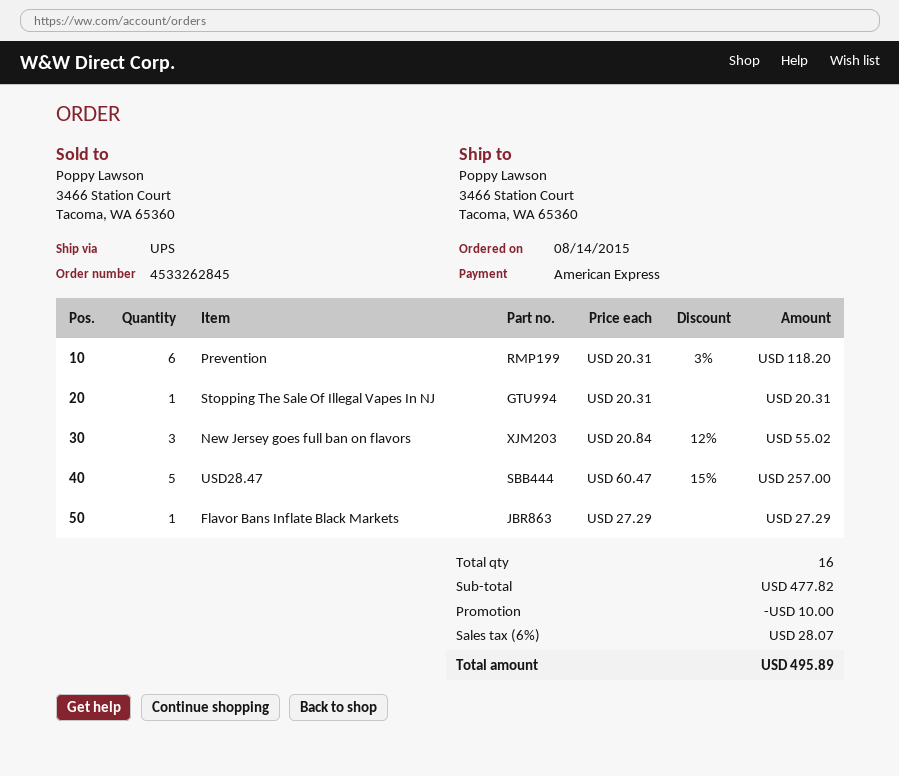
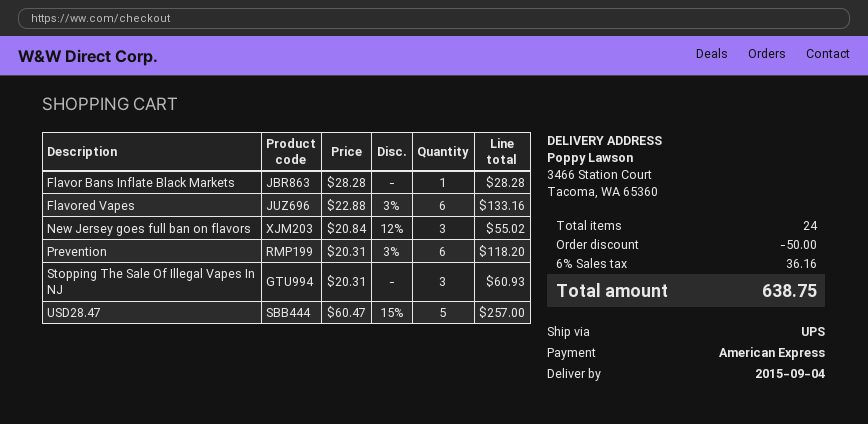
Stopping The Sale Of Illegal Vapes In NJ: 1 x 20.31 = 20.31 -> 3 x 20.31 = 60.93
Flavor Bans Inflate Black Markets: 1 x 27.29 = 27.29 -> 1 x 28.28 = 28.28
Flavored Vapes: none -> 6 x 22.88 - 3% = 133.16
total quantity: 16 -> 24
discount: 10.00 -> 50.00
tax: 6% = 28.07 -> 6% = 36.16
total: 495.89 -> 638.75

